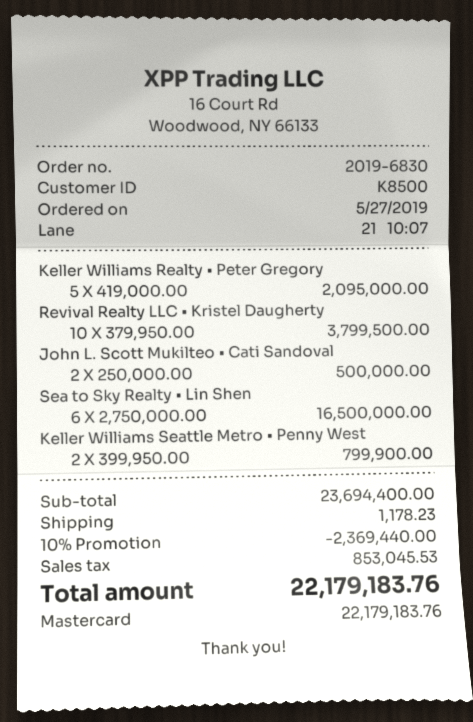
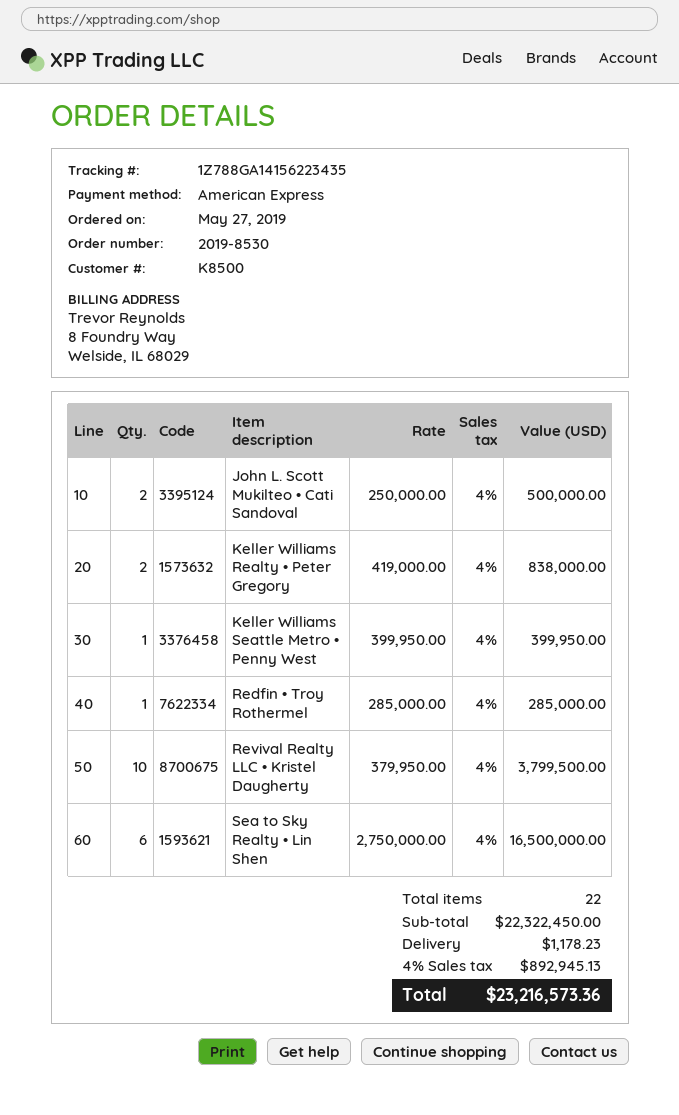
order number: 2019-6830 -> 2019-8530
payment method: Mastercard -> American Express
Keller Williams Realty • Peter Gregory: 5 x 419000.00 = 2095000.00 -> 2 x 419000.00 = 838000.00
Keller Williams Seattle Metro • Penny West: 2 x 399950.00 = 799900.00 -> 1 x 399950.00 = 399950.00
Redfin • Troy Rothermel: none -> 1 x 285000.00 = 285000.00
subtotal: 23694400.00 -> 22322450.00
discount: 10% = 2369440.00 -> none
tax: 853045.53 -> 892945.13
total: 22179183.76 -> 23216573.36

